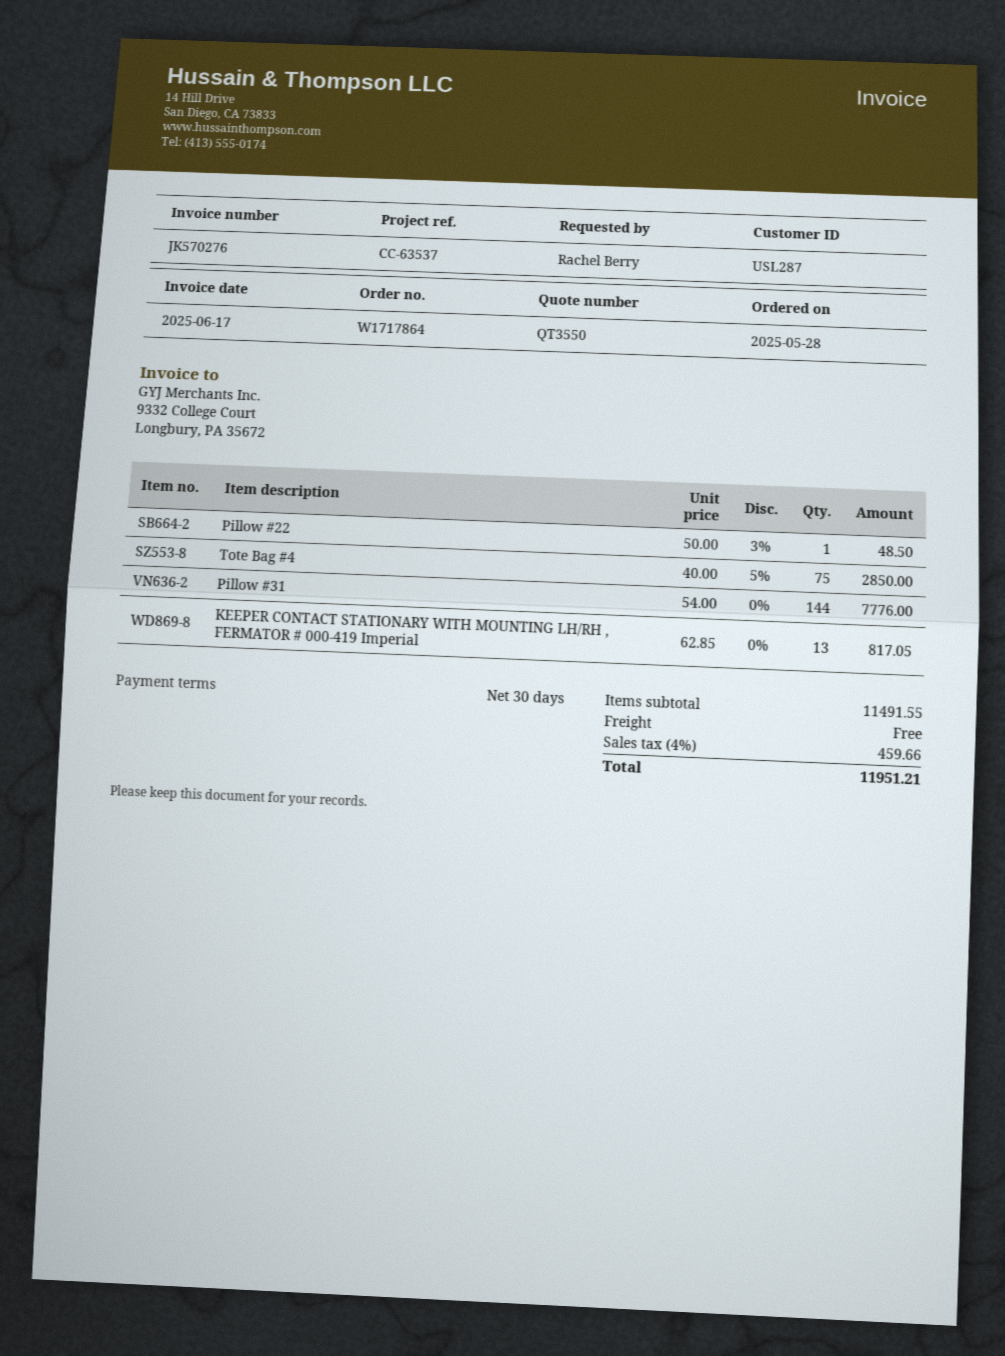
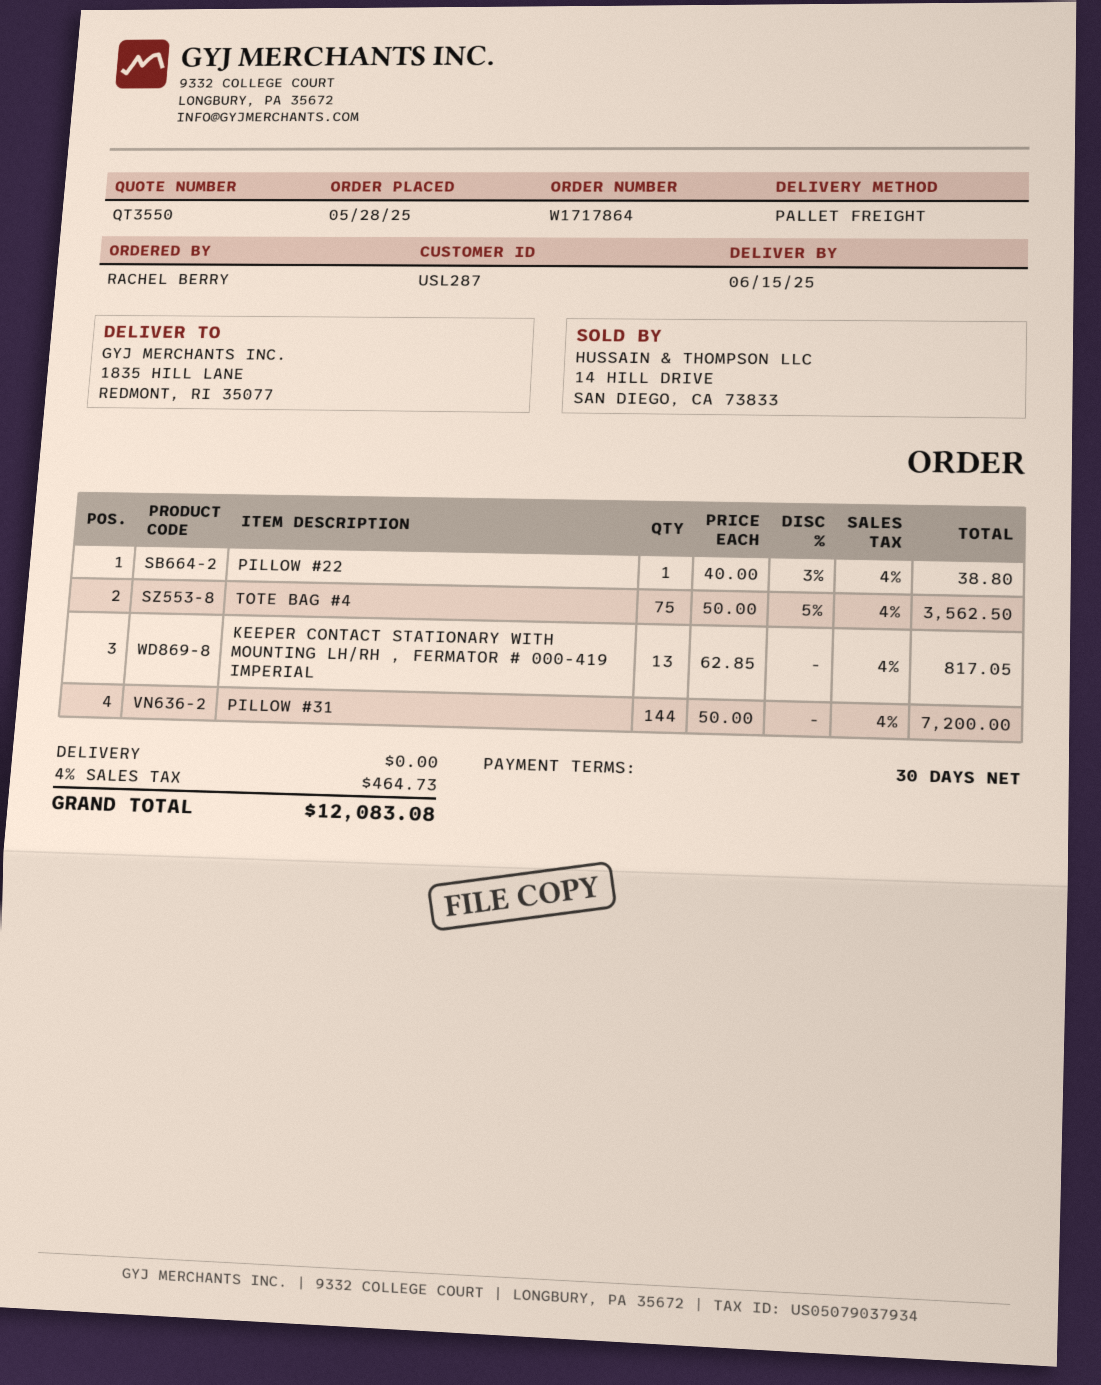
Pillow #22: 1 x 50.00 - 3% = 48.50 -> 1 x 40.00 - 3% = 38.80
Tote Bag #4: 75 x 40.00 - 5% = 2850.00 -> 75 x 50.00 - 5% = 3562.50
Pillow #31: 144 x 54.00 = 7776.00 -> 144 x 50.00 = 7200.00
tax: 4% = 459.66 -> 4% = 464.73
total: 11951.21 -> 12083.08

